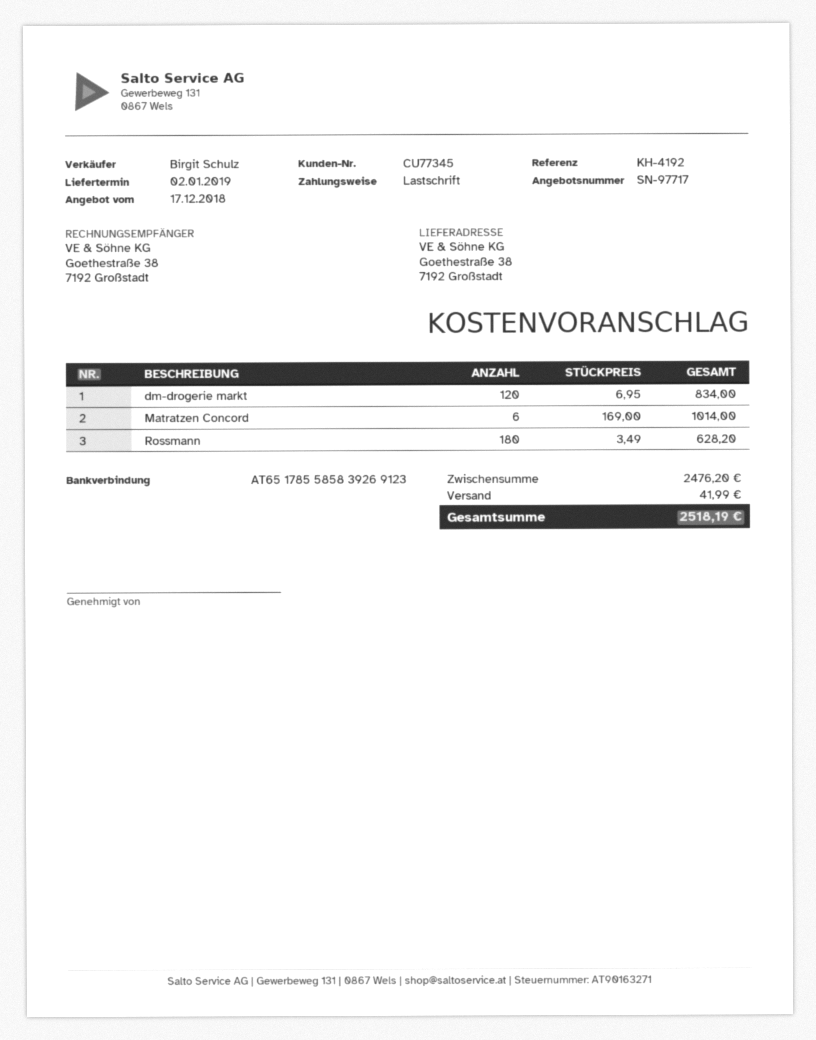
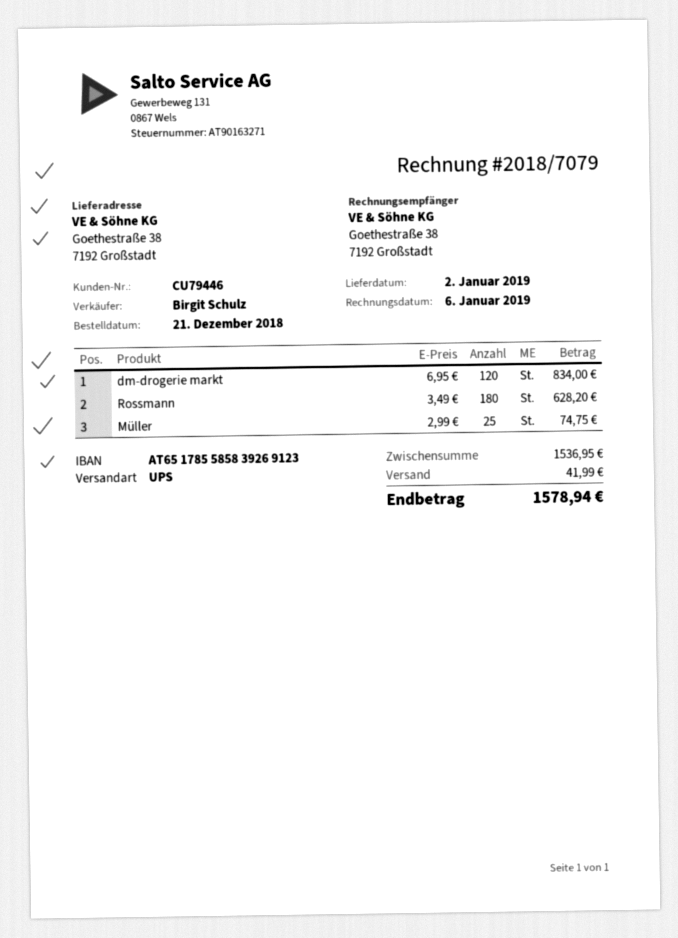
customer number: CU77345 -> CU79446
Matratzen Concord: 6 x 169.00 = 1014.00 -> none
Müller: none -> 25 x 2.99 = 74.75
subtotal: 2476.20 -> 1536.95
total: 2518.19 -> 1578.94

